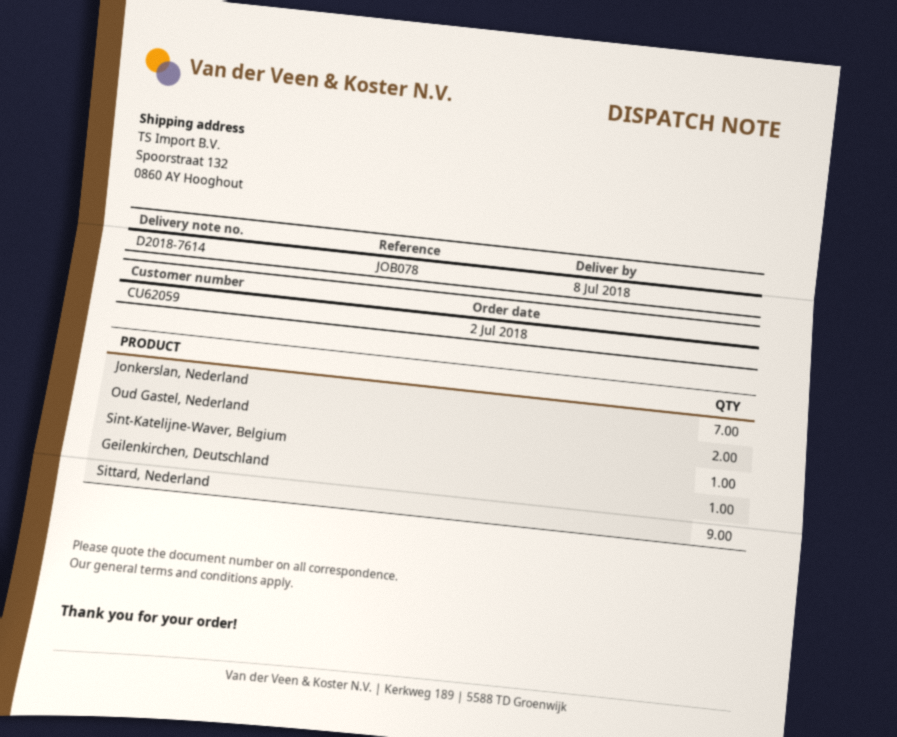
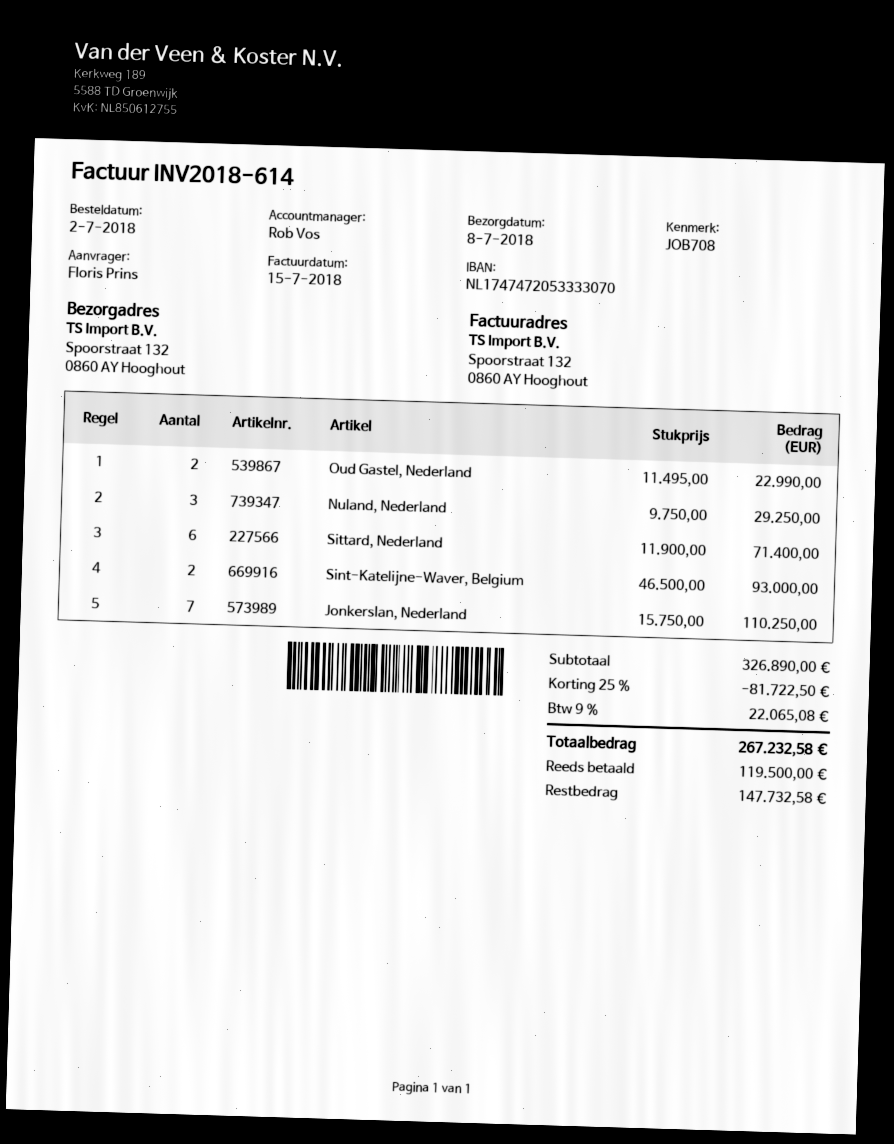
reference: JOB078 -> JOB708
Sint-Katelijne-Waver, Belgium: 1 -> 2
Geilenkirchen, Deutschland: 1 -> none
Sittard, Nederland: 9 -> 6
Nuland, Nederland: none -> 3

